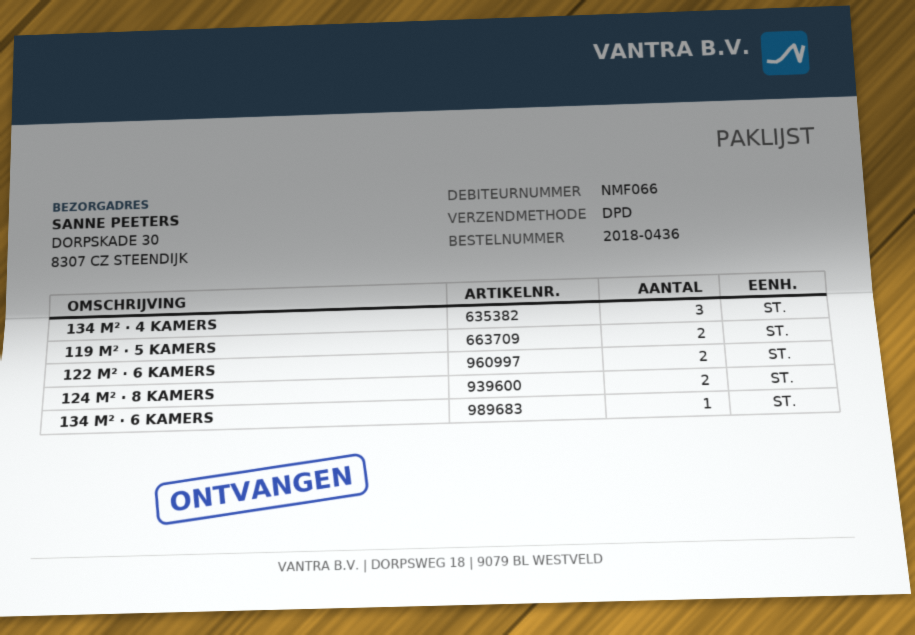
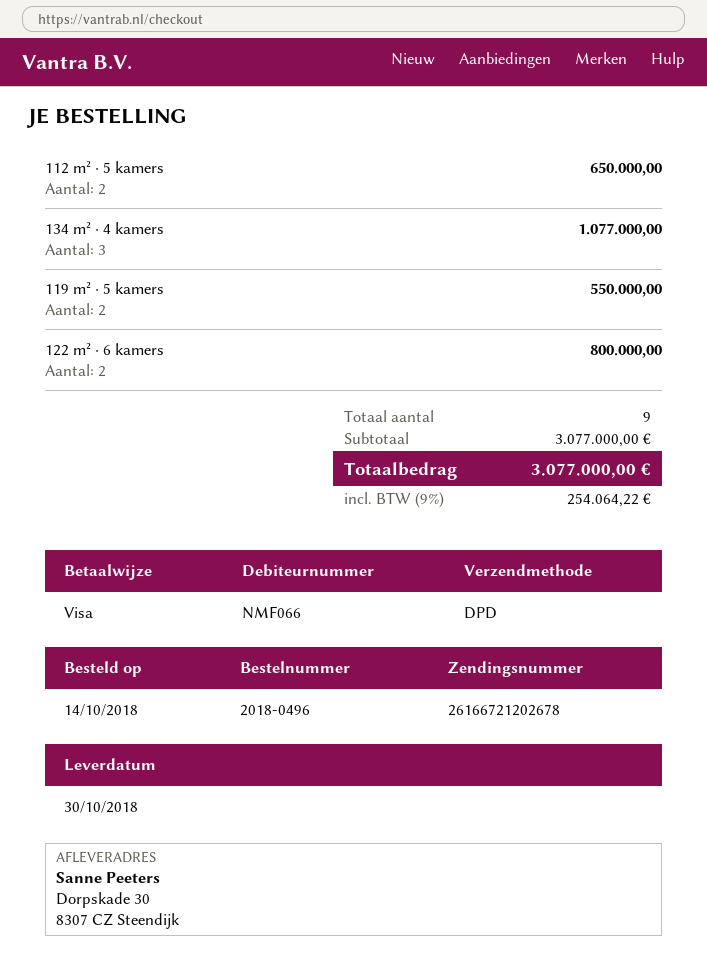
order number: 2018-0436 -> 2018-0496
124 M² · 8 KAMERS: 2 -> none
134 M² · 6 KAMERS: 1 -> none
112 m² · 5 kamers: none -> 2

